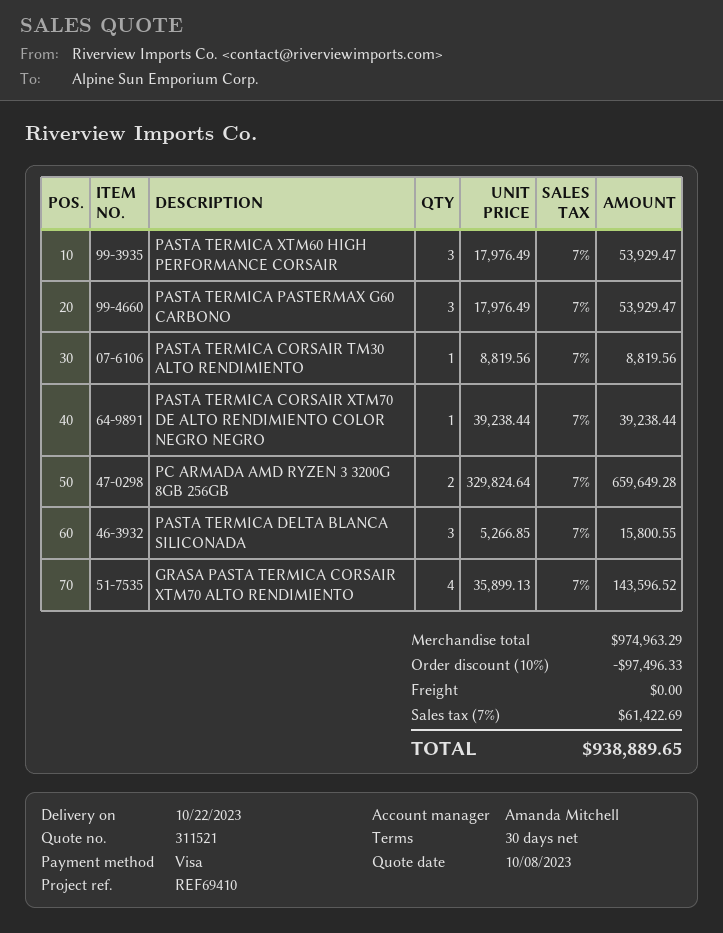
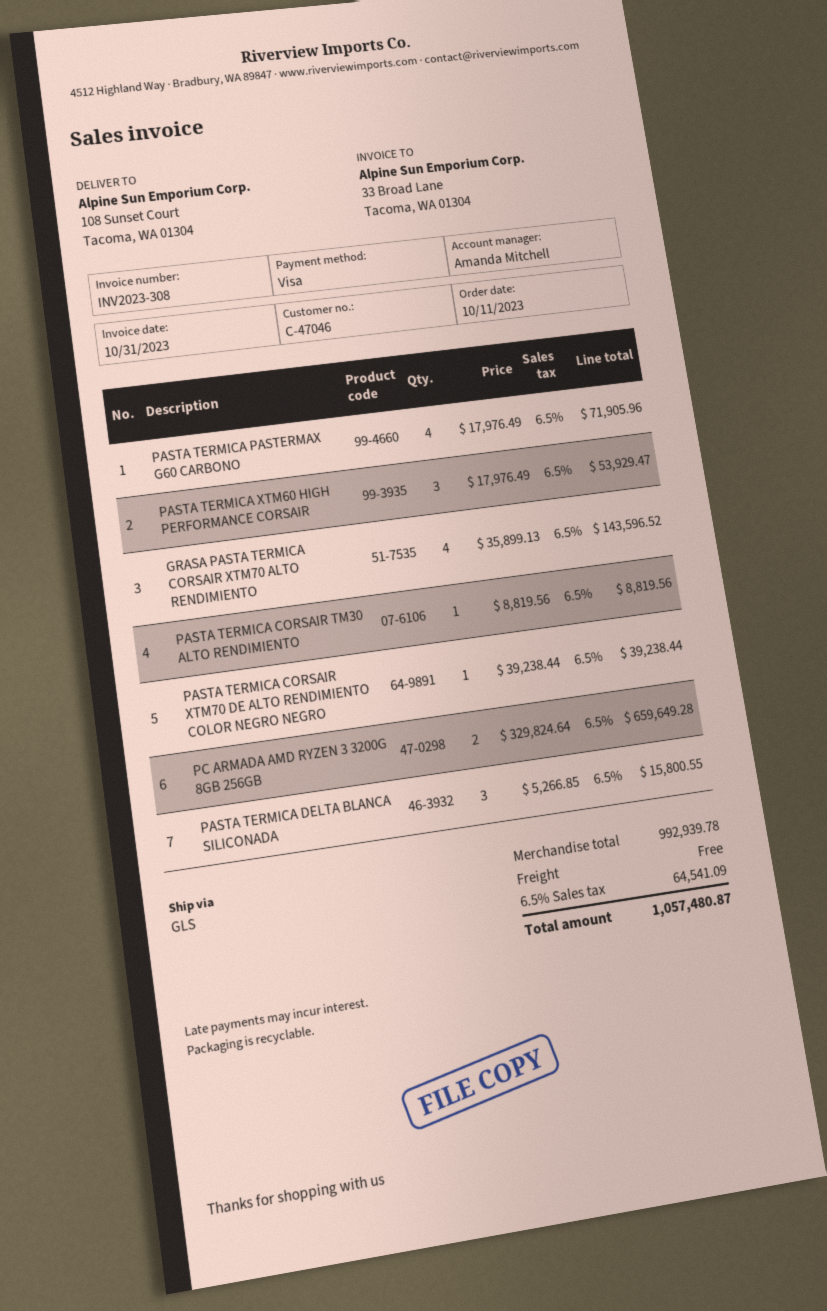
PASTA TERMICA PASTERMAX G60 CARBONO: 3 x 17976.49 = 53929.47 -> 4 x 17976.49 = 71905.96
subtotal: 974963.29 -> 992939.78
discount: 10% = 97496.33 -> none
tax: 7% = 61422.69 -> 6.5% = 64541.09
total: 938889.65 -> 1057480.87

